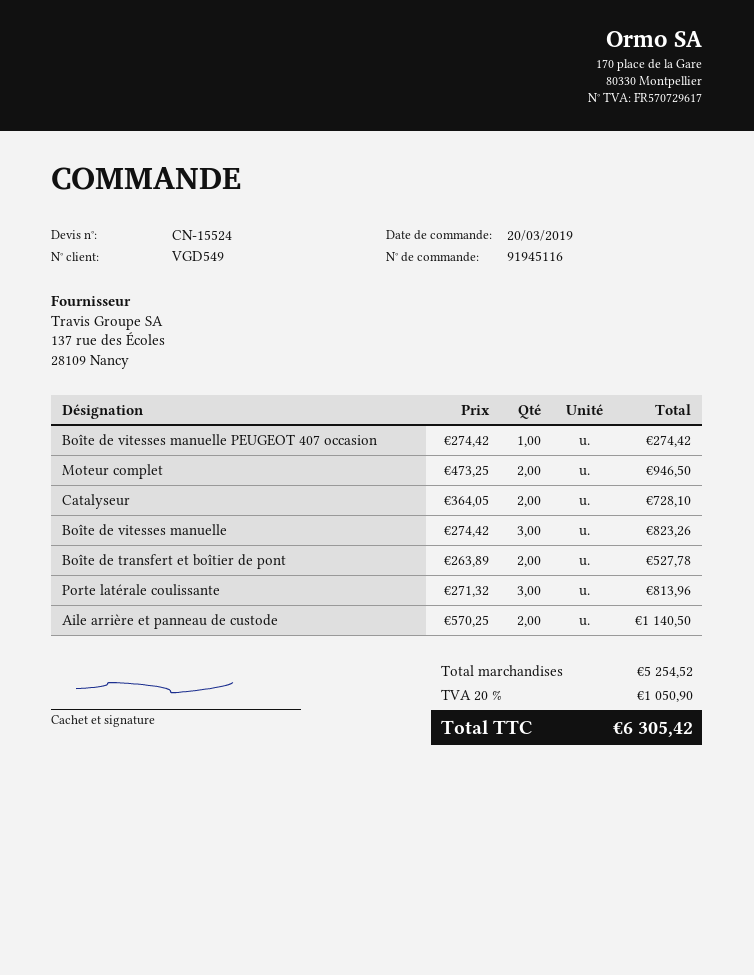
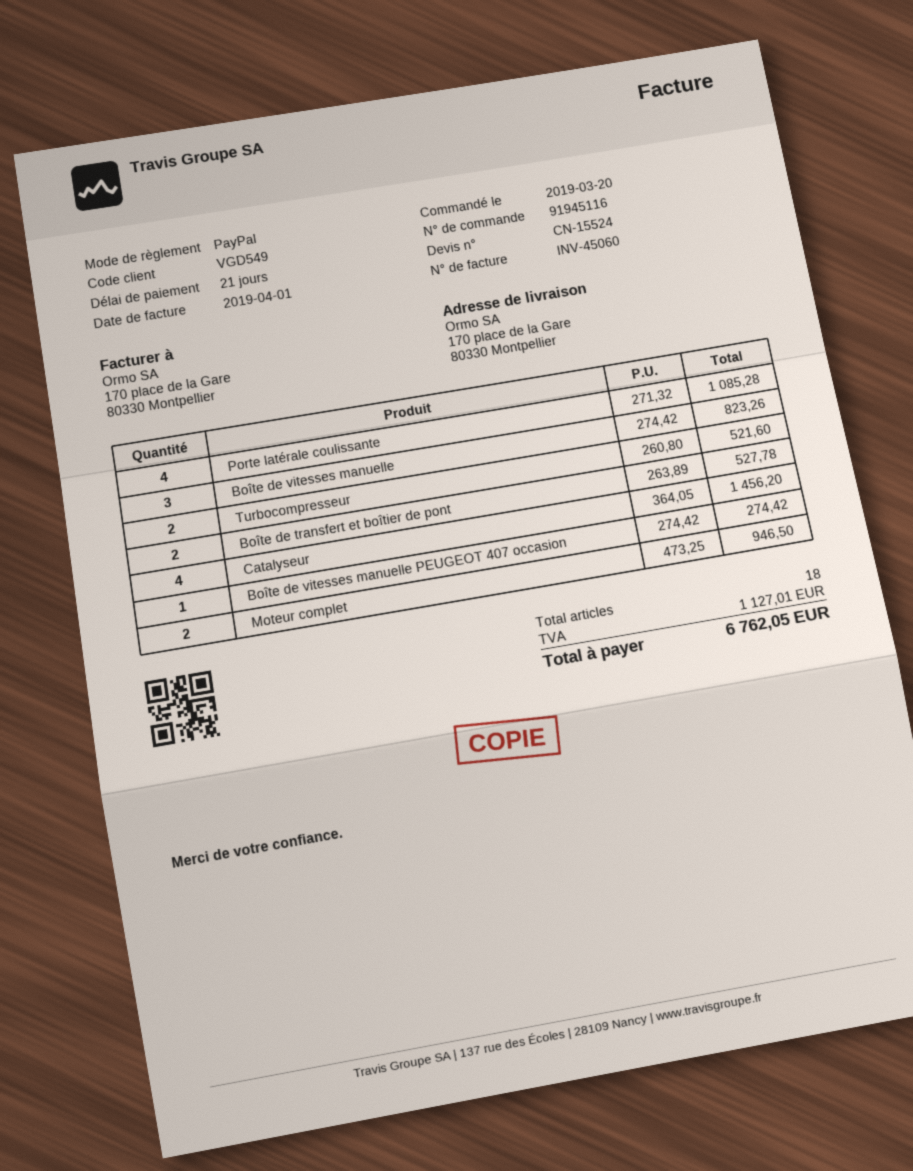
Catalyseur: 2 x 364.05 = 728.10 -> 4 x 364.05 = 1456.20
Porte latérale coulissante: 3 x 271.32 = 813.96 -> 4 x 271.32 = 1085.28
Aile arrière et panneau de custode: 2 x 570.25 = 1140.50 -> none
Turbocompresseur: none -> 2 x 260.80 = 521.60
tax: 1050.90 -> 1127.01
total: 6305.42 -> 6762.05

